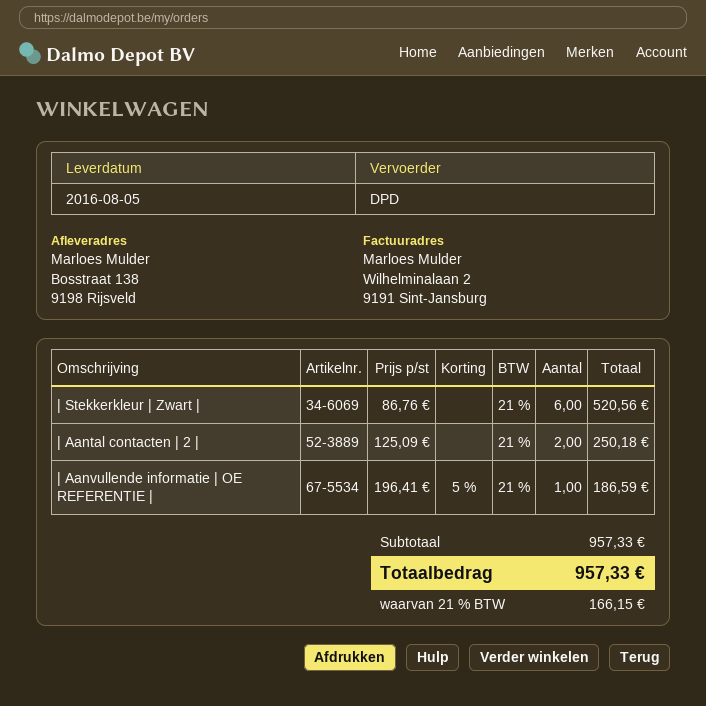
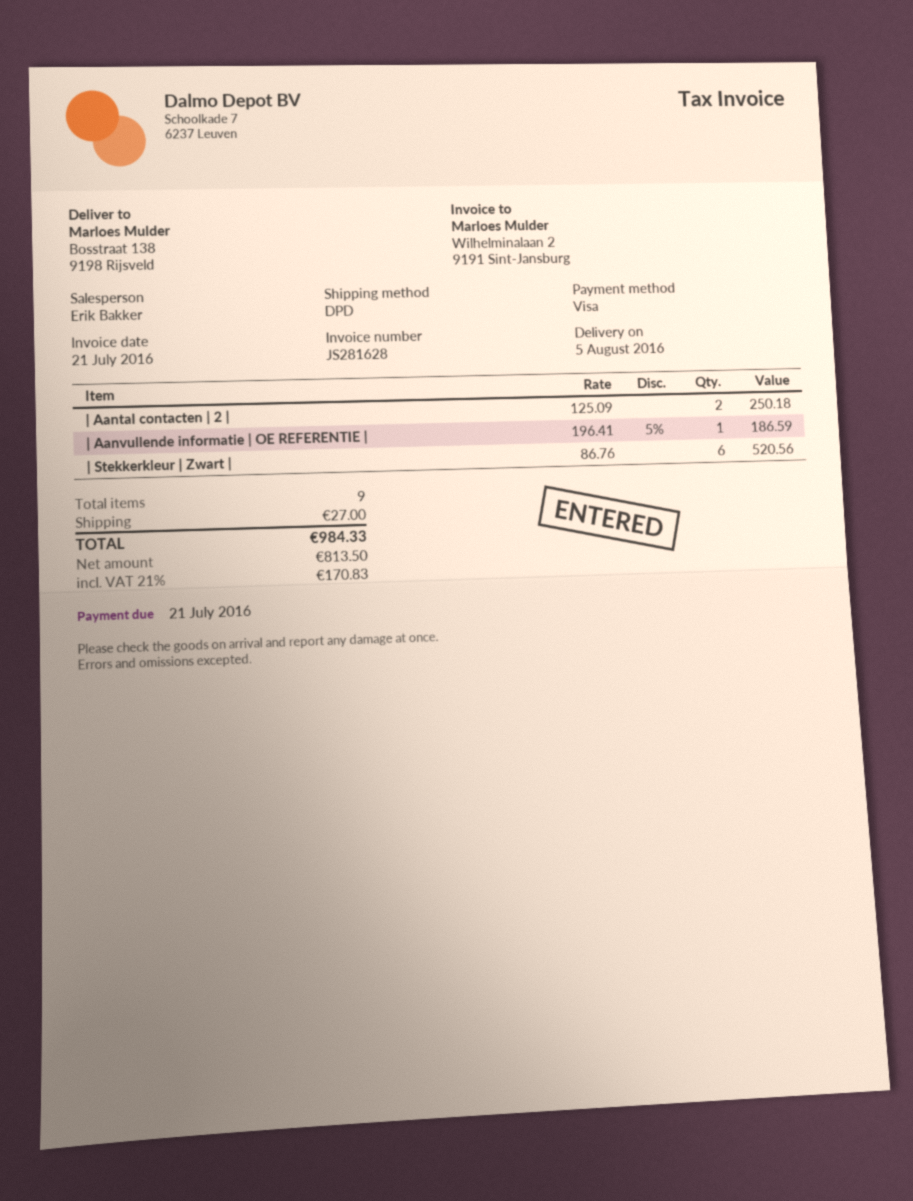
shipping: none -> 27.00
tax: 21% = 166.15 -> 21% = 170.83
total: 957.33 -> 984.33

